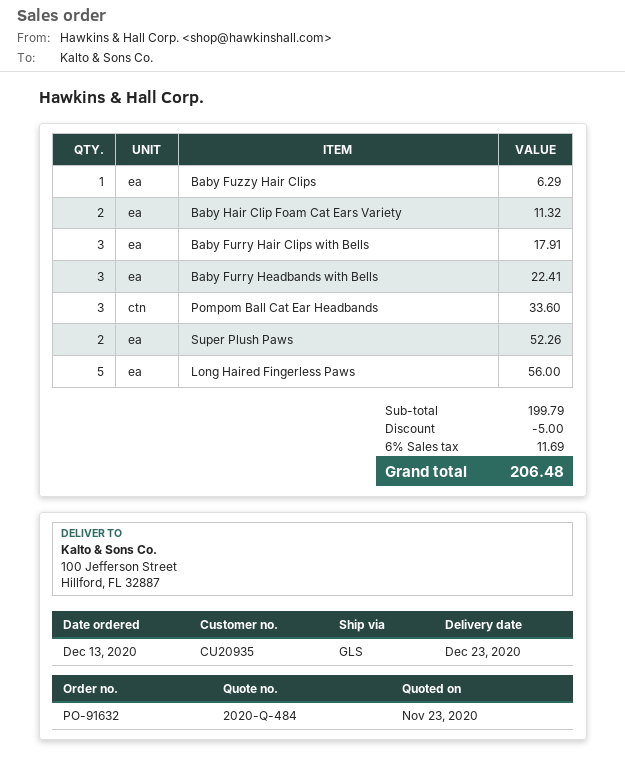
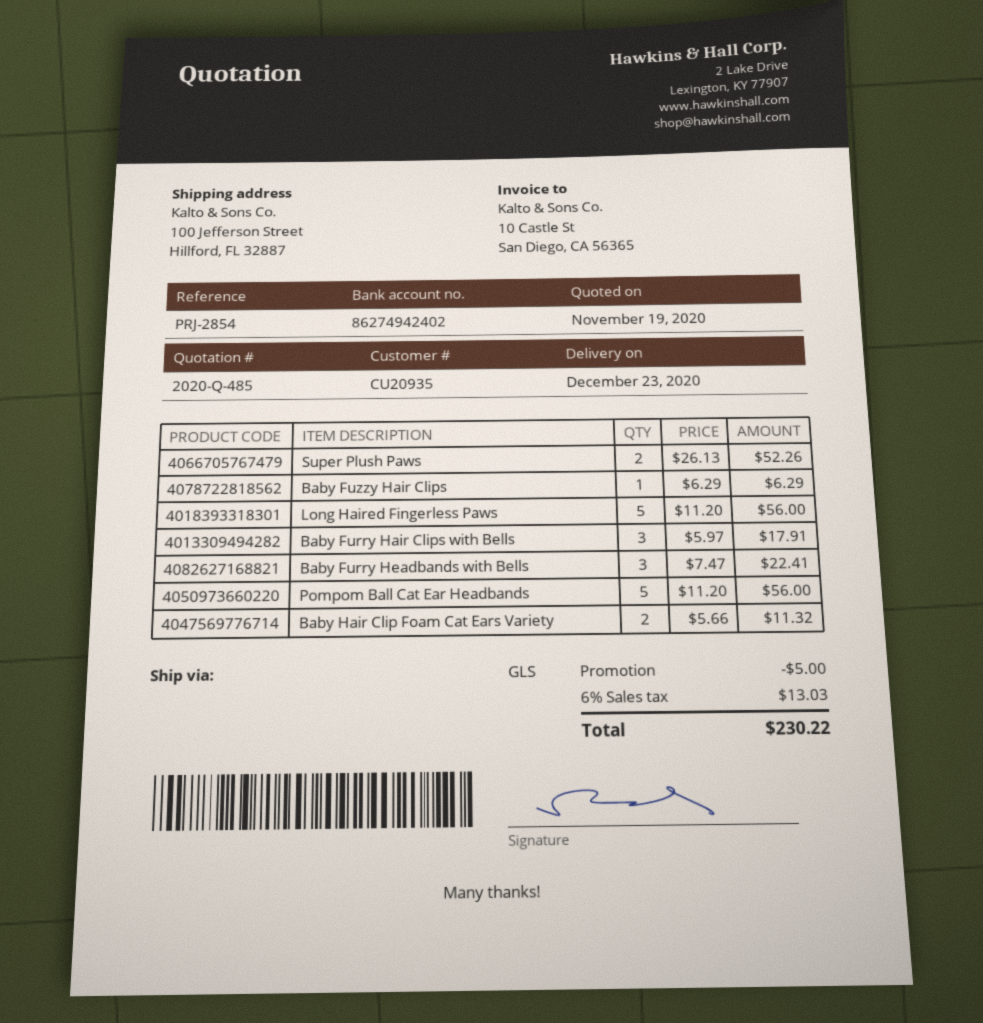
quote number: 2020-Q-484 -> 2020-Q-485
quote date: 2020-11-23 -> 2020-11-19
Pompom Ball Cat Ear Headbands: 3 for 33.60 -> 5 for 56.00
tax: 6% = 11.69 -> 6% = 13.03
total: 206.48 -> 230.22

